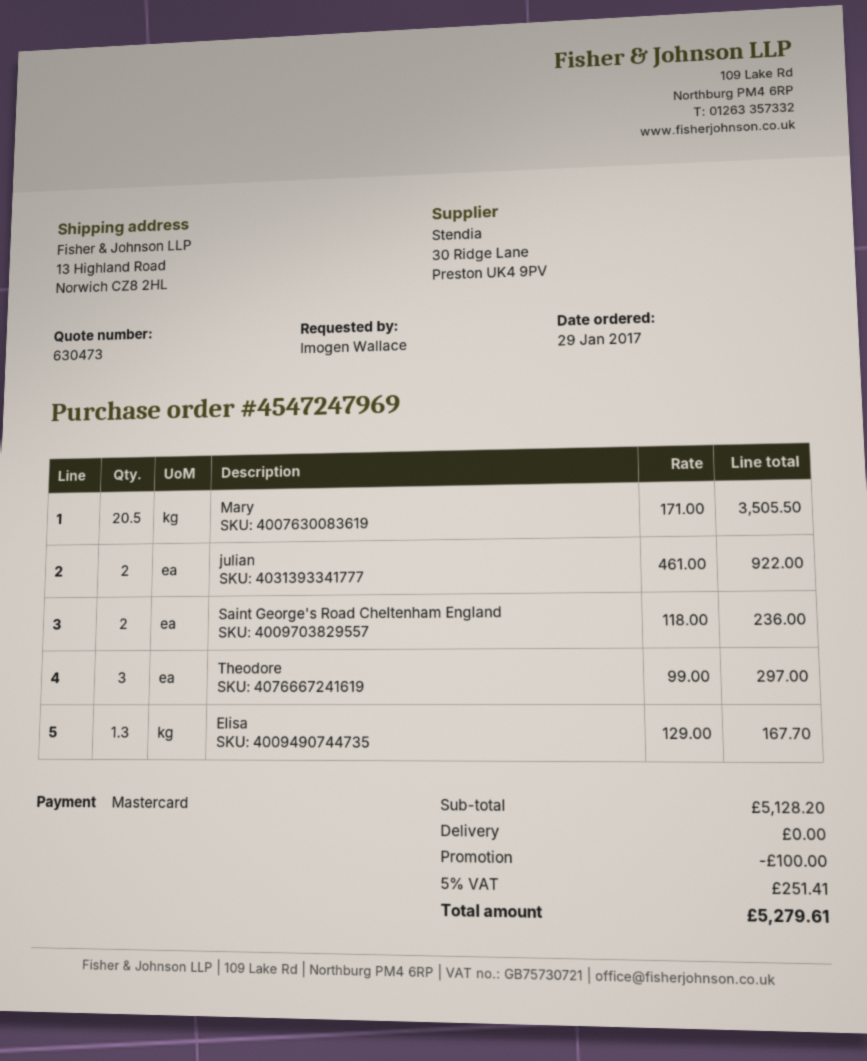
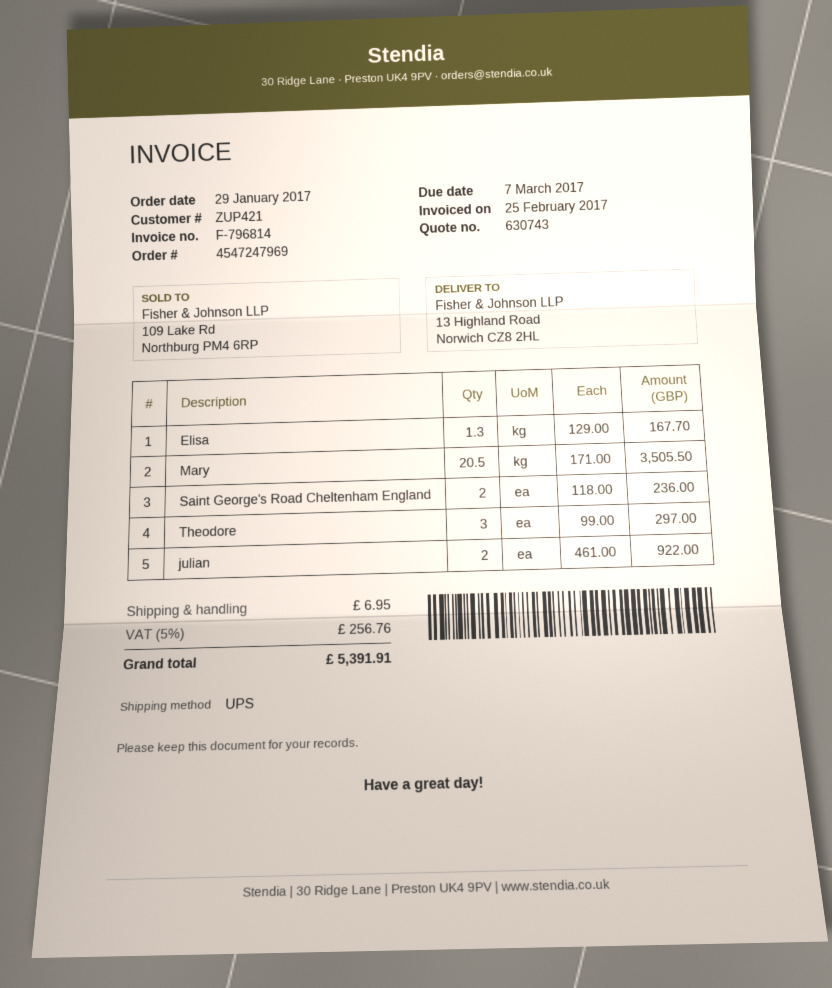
quote number: 630473 -> 630743
discount: 100.00 -> none
shipping: 0.00 -> 6.95
tax: 5% = 251.41 -> 5% = 256.76
total: 5279.61 -> 5391.91

